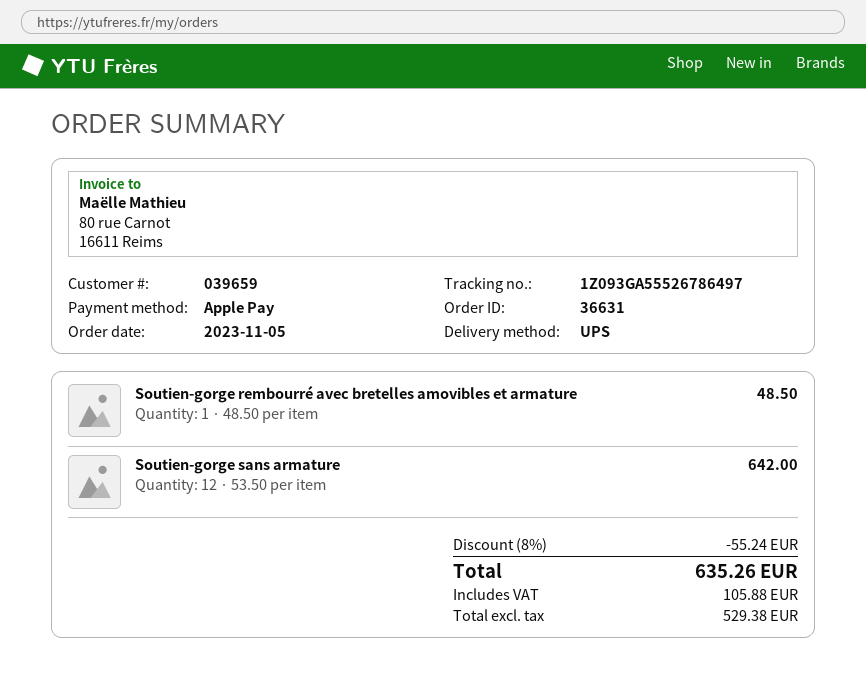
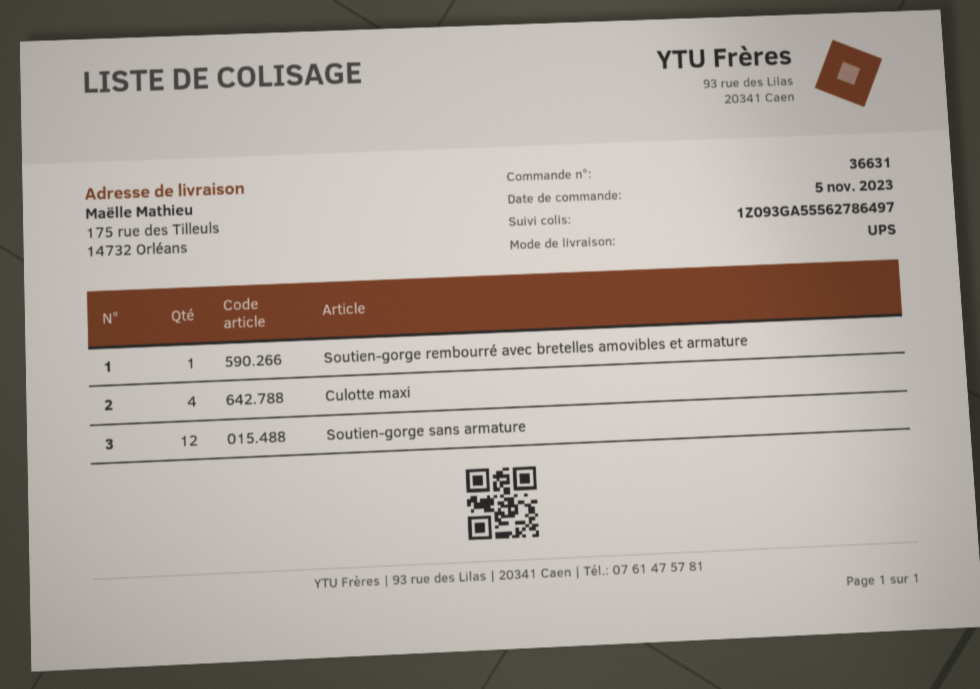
tracking number: 1Z093GA55526786497 -> 1Z093GA55562786497
Culotte maxi: none -> 4

